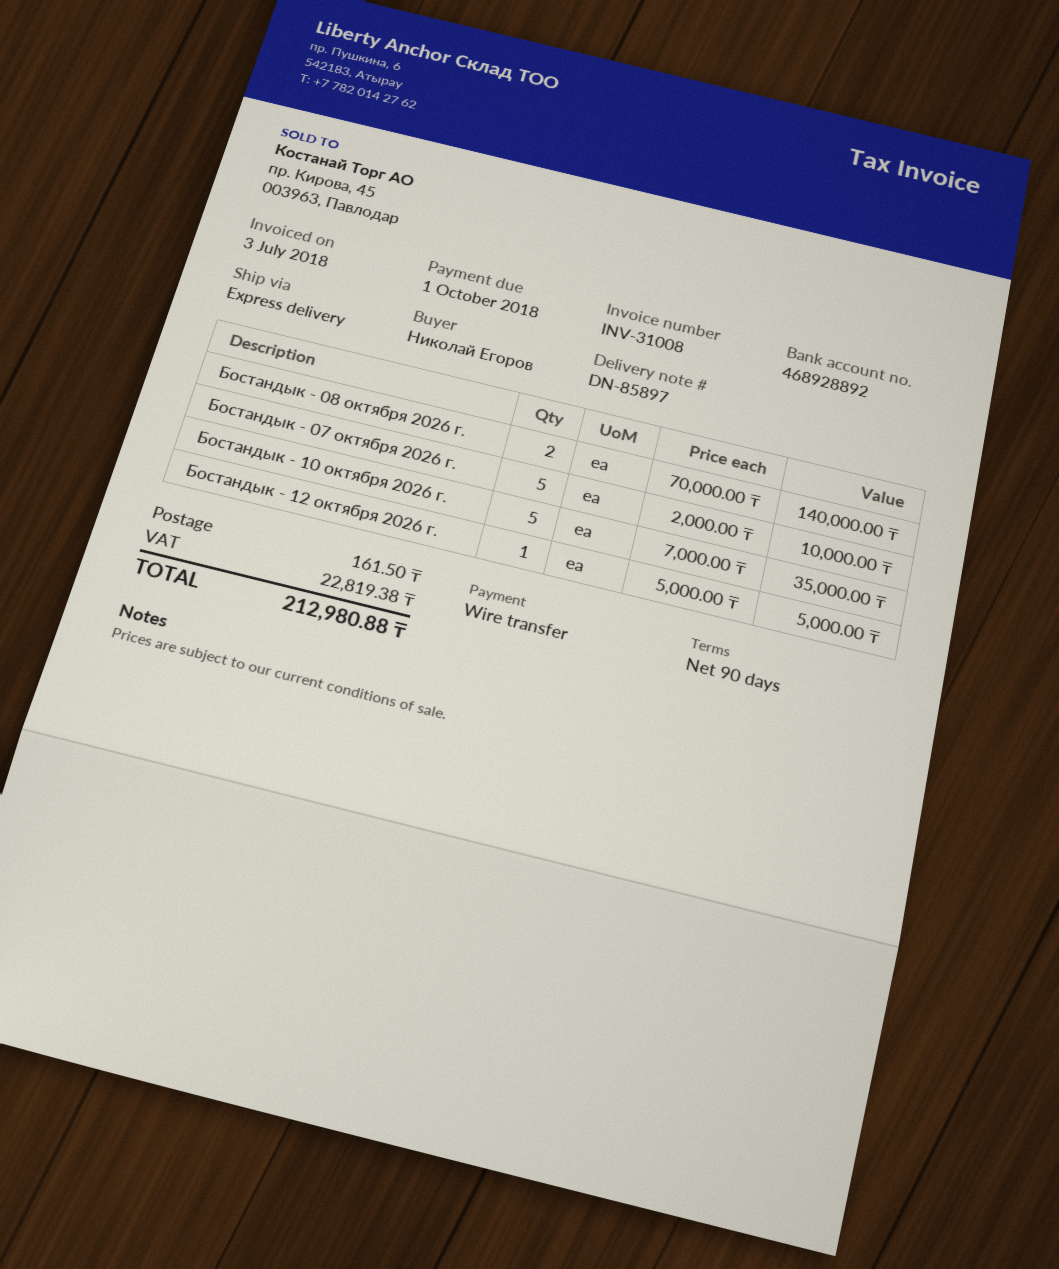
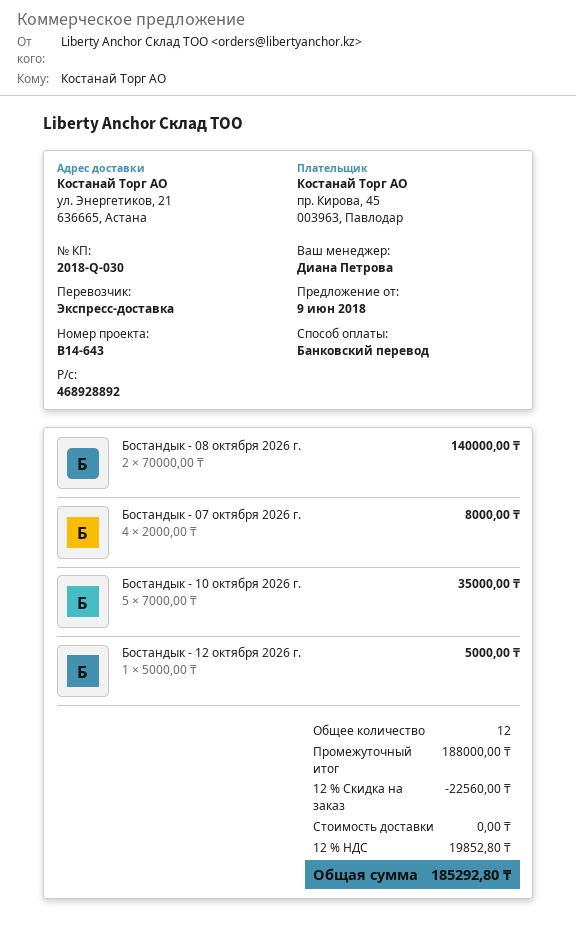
Бостандык - 07 октября 2026 г.: 5 x 2000.00 = 10000.00 -> 4 x 2000.00 = 8000.00
discount: none -> 12% = 22560.00
shipping: 161.50 -> 0.00
tax: 22819.38 -> 19852.80
total: 212980.88 -> 185292.80

